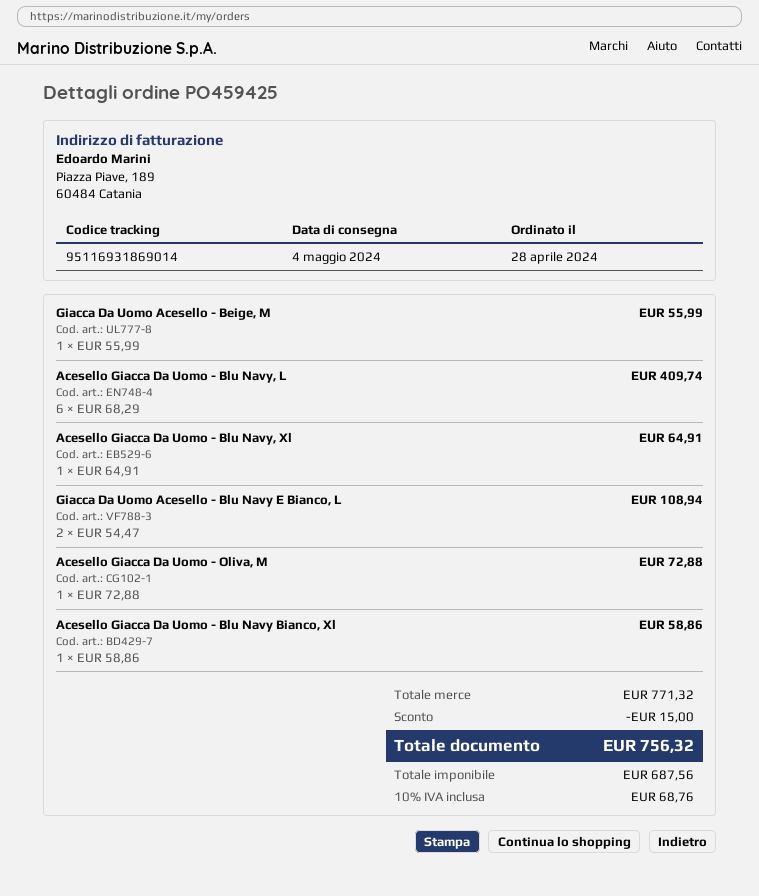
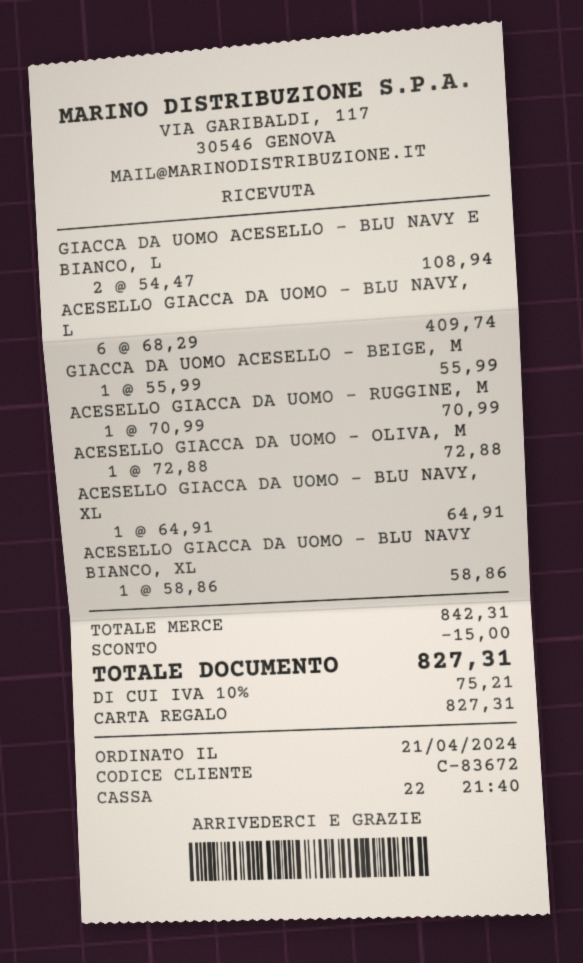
order date: 2024-04-28 -> 2024-04-21
ACESELLO GIACCA DA UOMO - RUGGINE, M: none -> 1 x 70.99 = 70.99
subtotal: 771.32 -> 842.31
tax: 10% = 68.76 -> 10% = 75.21
total: 756.32 -> 827.31

